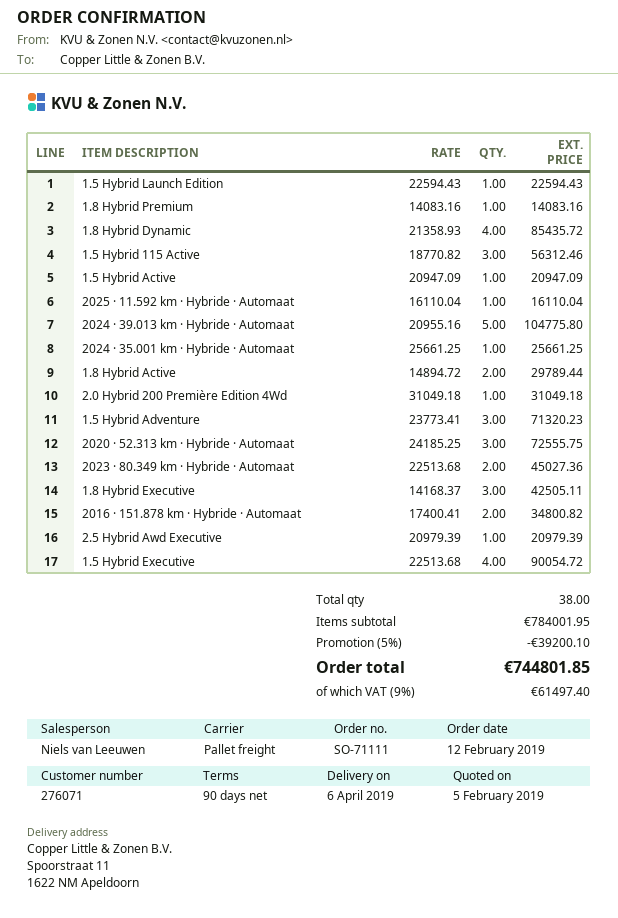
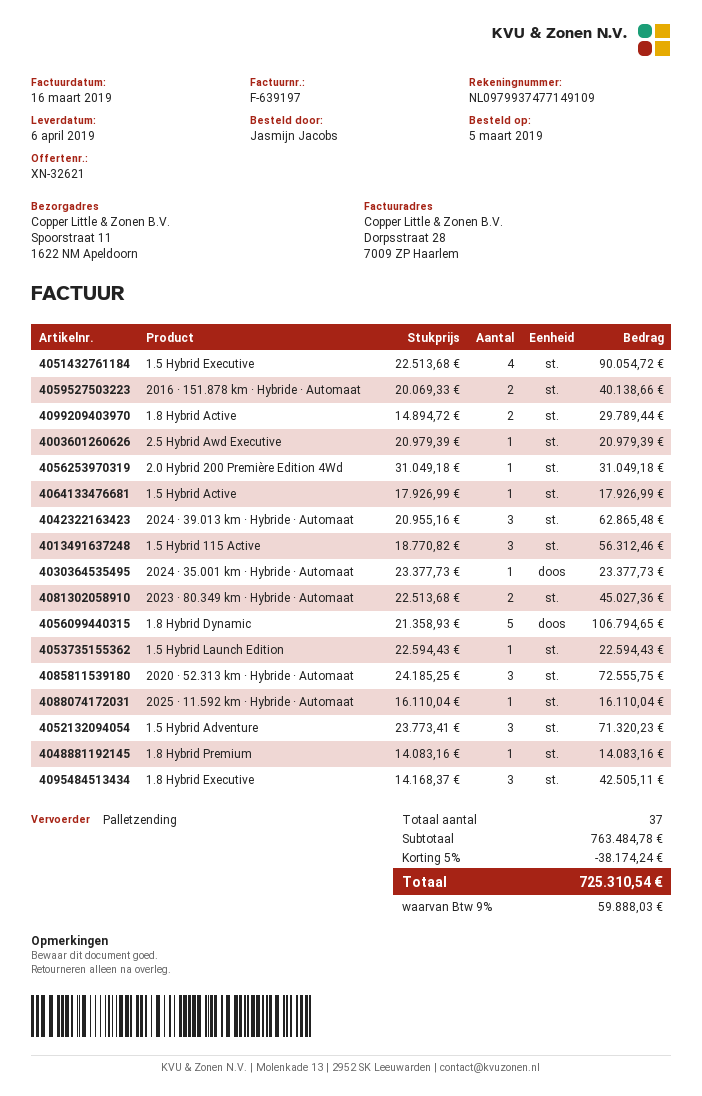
order date: 2019-02-12 -> 2019-03-05
1.8 Hybrid Dynamic: 4 x 21358.93 = 85435.72 -> 5 x 21358.93 = 106794.65
1.5 Hybrid Active: 1 x 20947.09 = 20947.09 -> 1 x 17926.99 = 17926.99
2024 · 39.013 km · Hybride · Automaat: 5 x 20955.16 = 104775.80 -> 3 x 20955.16 = 62865.48
2024 · 35.001 km · Hybride · Automaat: 1 x 25661.25 = 25661.25 -> 1 x 23377.73 = 23377.73
2016 · 151.878 km · Hybride · Automaat: 2 x 17400.41 = 34800.82 -> 2 x 20069.33 = 40138.66
total quantity: 38 -> 37
subtotal: 784001.95 -> 763484.78
discount: 5% = 39200.10 -> 5% = 38174.24
tax: 9% = 61497.40 -> 9% = 59888.03
total: 744801.85 -> 725310.54

